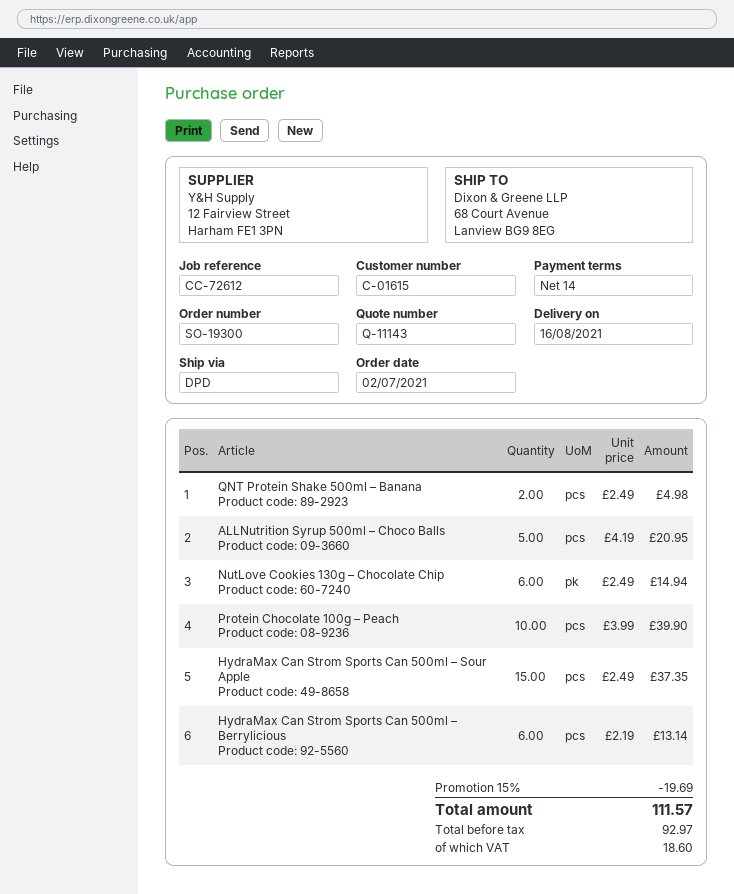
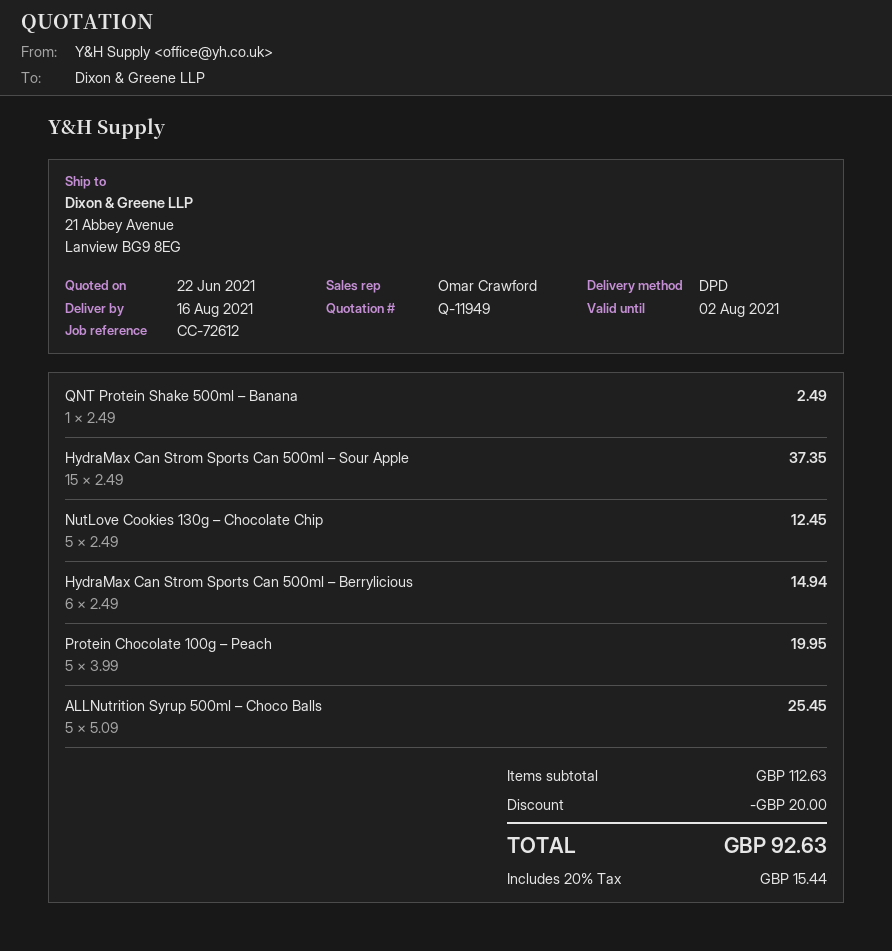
quote number: Q-11143 -> Q-11949
ship to: 68 Court Avenue, Lanview BG9 8EG -> 21 Abbey Avenue, Lanview BG9 8EG
QNT Protein Shake 500ml – Banana: 2 x 2.49 = 4.98 -> 1 x 2.49 = 2.49
ALLNutrition Syrup 500ml – Choco Balls: 5 x 4.19 = 20.95 -> 5 x 5.09 = 25.45
NutLove Cookies 130g – Chocolate Chip: 6 x 2.49 = 14.94 -> 5 x 2.49 = 12.45
Protein Chocolate 100g – Peach: 10 x 3.99 = 39.90 -> 5 x 3.99 = 19.95
HydraMax Can Strom Sports Can 500ml – Berrylicious: 6 x 2.19 = 13.14 -> 6 x 2.49 = 14.94
discount: 19.69 -> 20.00
tax: 18.60 -> 15.44
total: 111.57 -> 92.63

